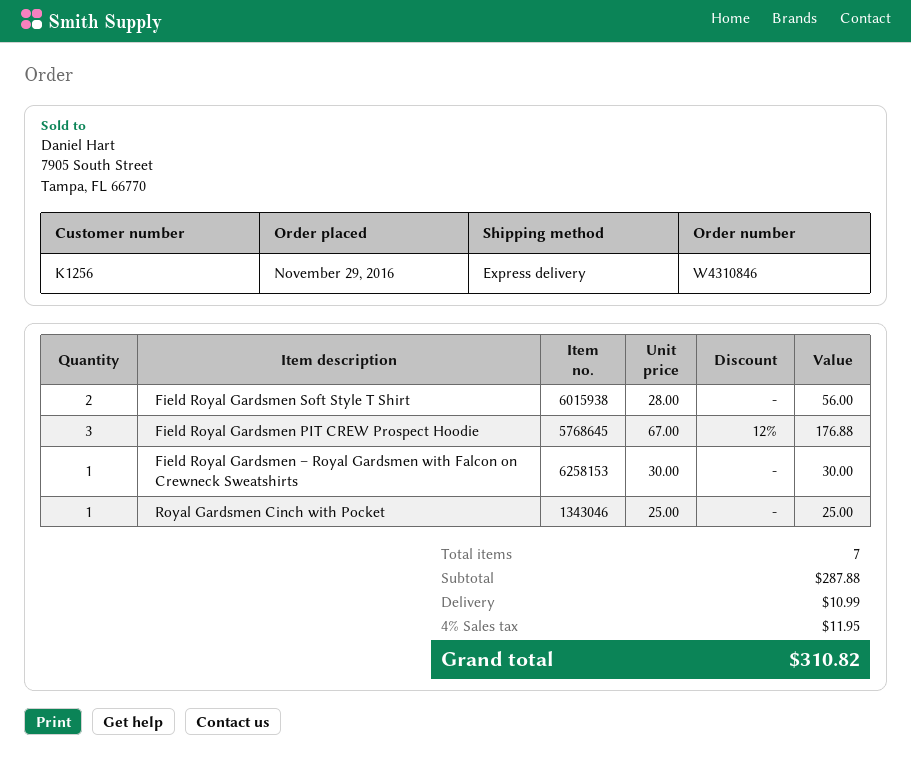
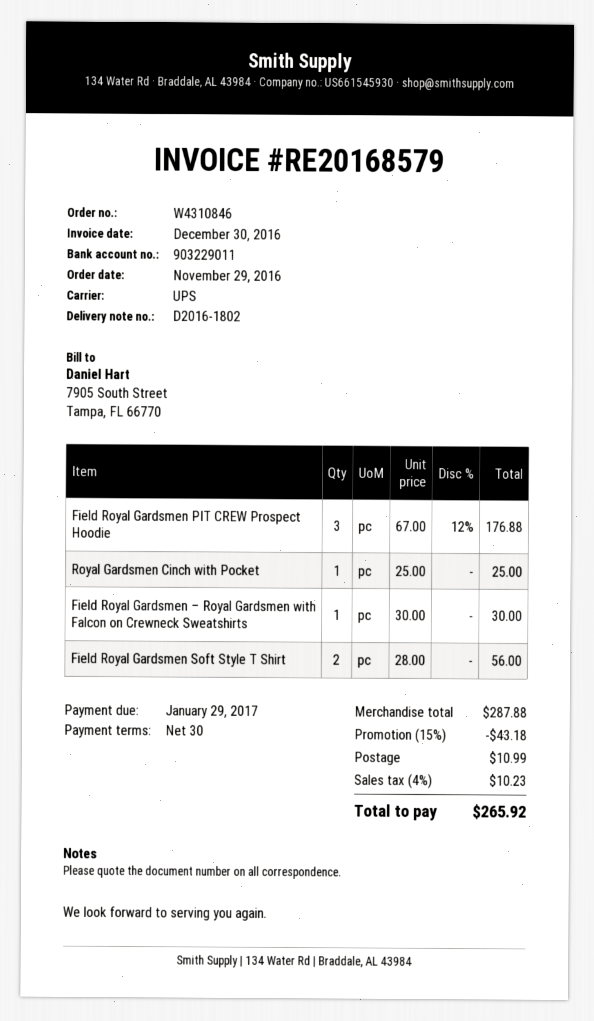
shipping method: express -> UPS
discount: none -> 15% = 43.18
tax: 4% = 11.95 -> 4% = 10.23
total: 310.82 -> 265.92

